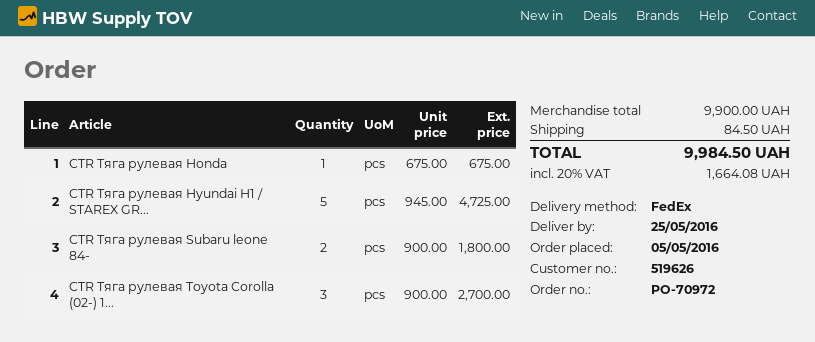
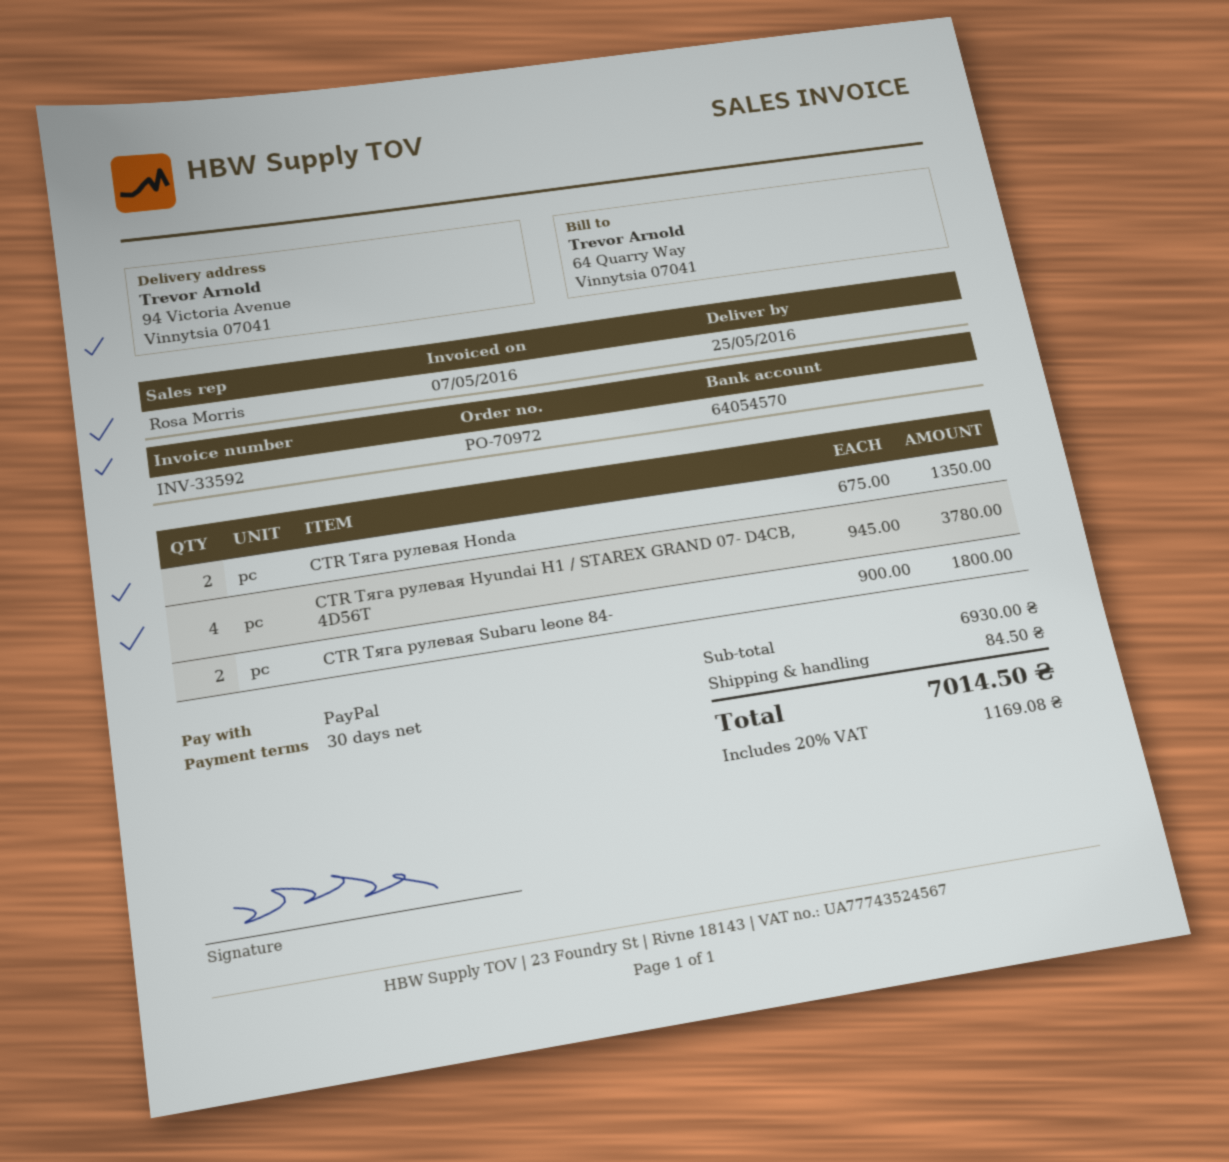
CTR Тяга рулевая Honda: 1 x 675.00 = 675.00 -> 2 x 675.00 = 1350.00
CTR Тяга рулевая Hyundai H1 / STAREX GR...: 5 x 945.00 = 4725.00 -> 4 x 945.00 = 3780.00
CTR Тяга рулевая Toyota Corolla (02-) 1...: 3 x 900.00 = 2700.00 -> none
subtotal: 9900.00 -> 6930.00
tax: 20% = 1664.08 -> 20% = 1169.08
total: 9984.50 -> 7014.50

